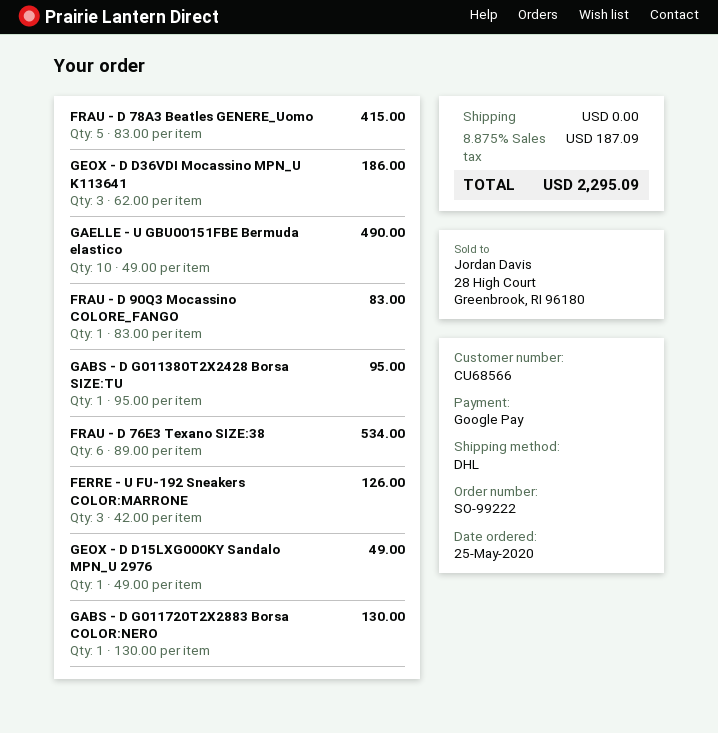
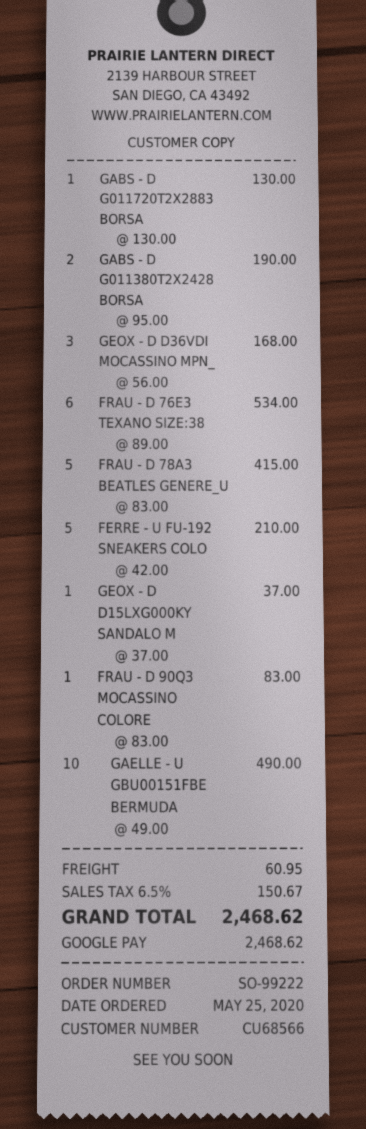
GEOX - D D36VDI Mocassino MPN_U K113641: 3 x 62.00 = 186.00 -> 3 x 56.00 = 168.00
GABS - D G011380T2X2428 Borsa SIZE:TU: 1 x 95.00 = 95.00 -> 2 x 95.00 = 190.00
FERRE - U FU-192 Sneakers COLOR:MARRONE: 3 x 42.00 = 126.00 -> 5 x 42.00 = 210.00
GEOX - D D15LXG000KY Sandalo MPN_U 2976: 1 x 49.00 = 49.00 -> 1 x 37.00 = 37.00
shipping: 0.00 -> 60.95
tax: 8.875% = 187.09 -> 6.5% = 150.67
total: 2295.09 -> 2468.62

